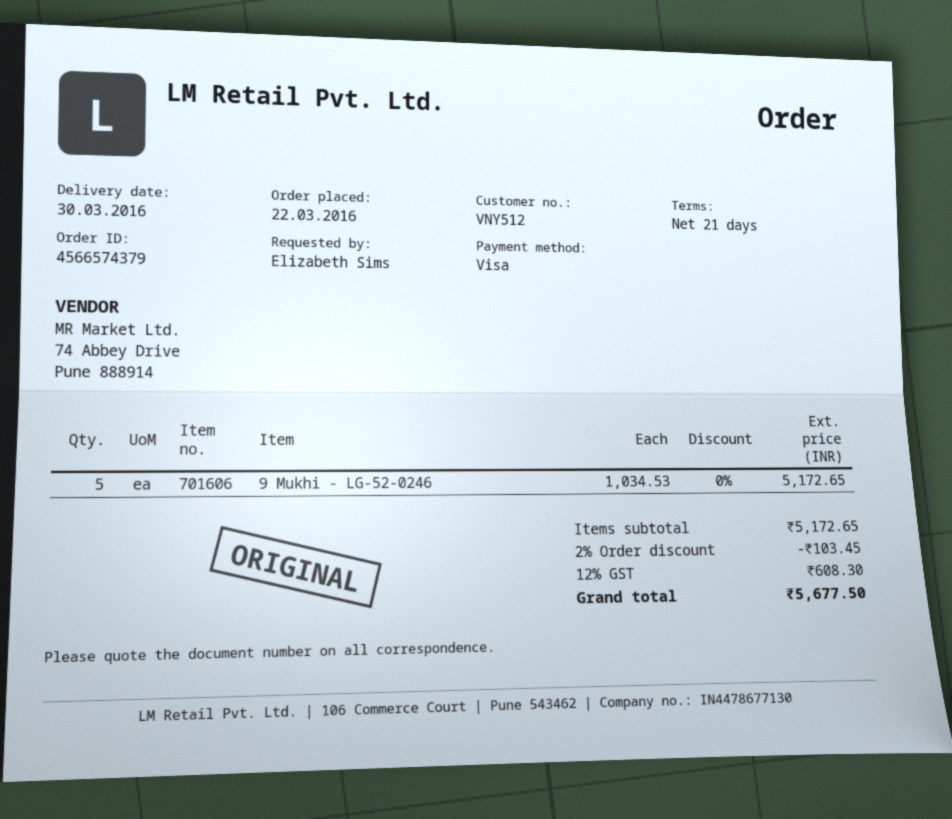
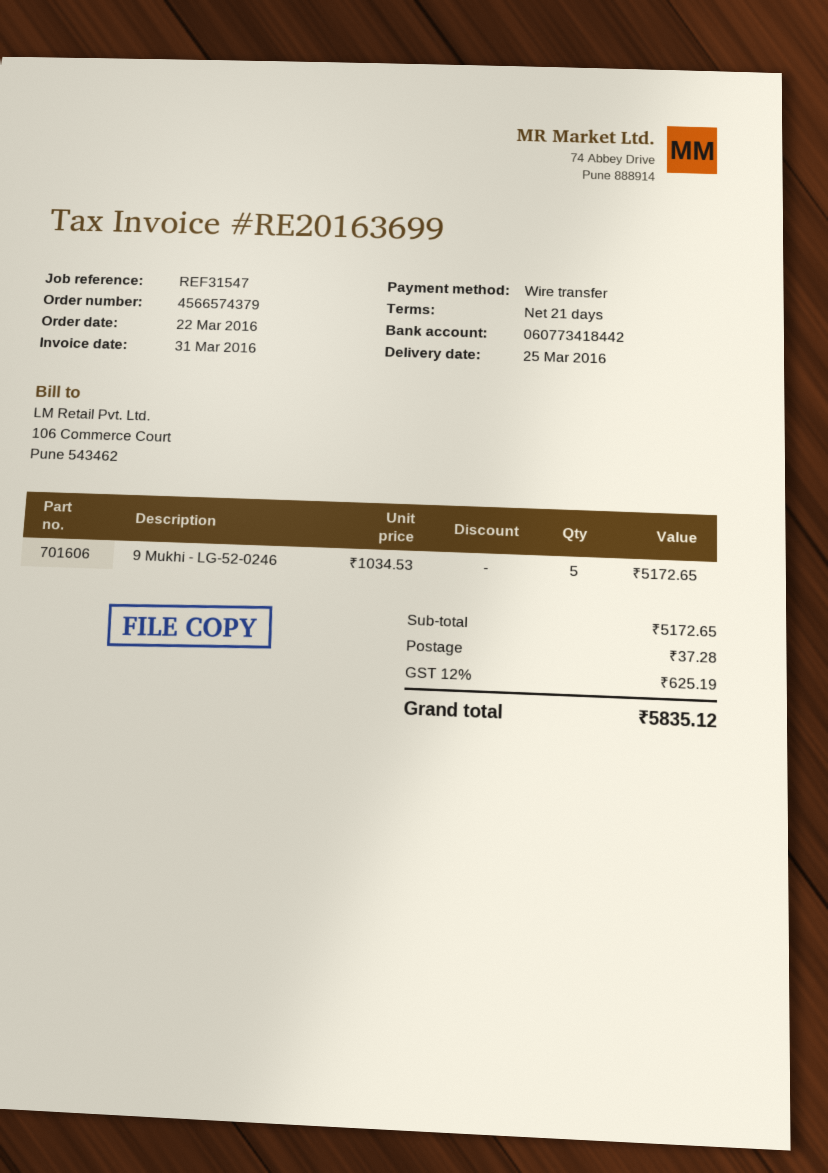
delivery date: 2016-03-30 -> 2016-03-25
payment method: Visa -> bank transfer
discount: 2% = 103.45 -> none
shipping: none -> 37.28
tax: 12% = 608.30 -> 12% = 625.19
total: 5677.50 -> 5835.12

